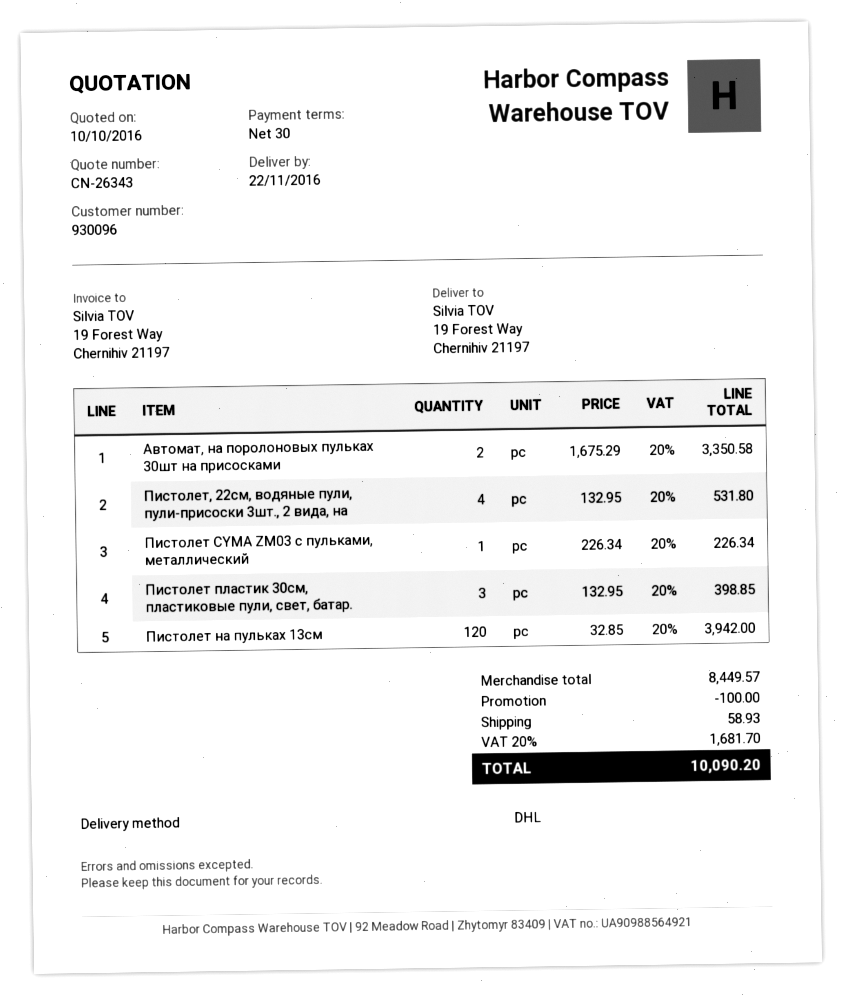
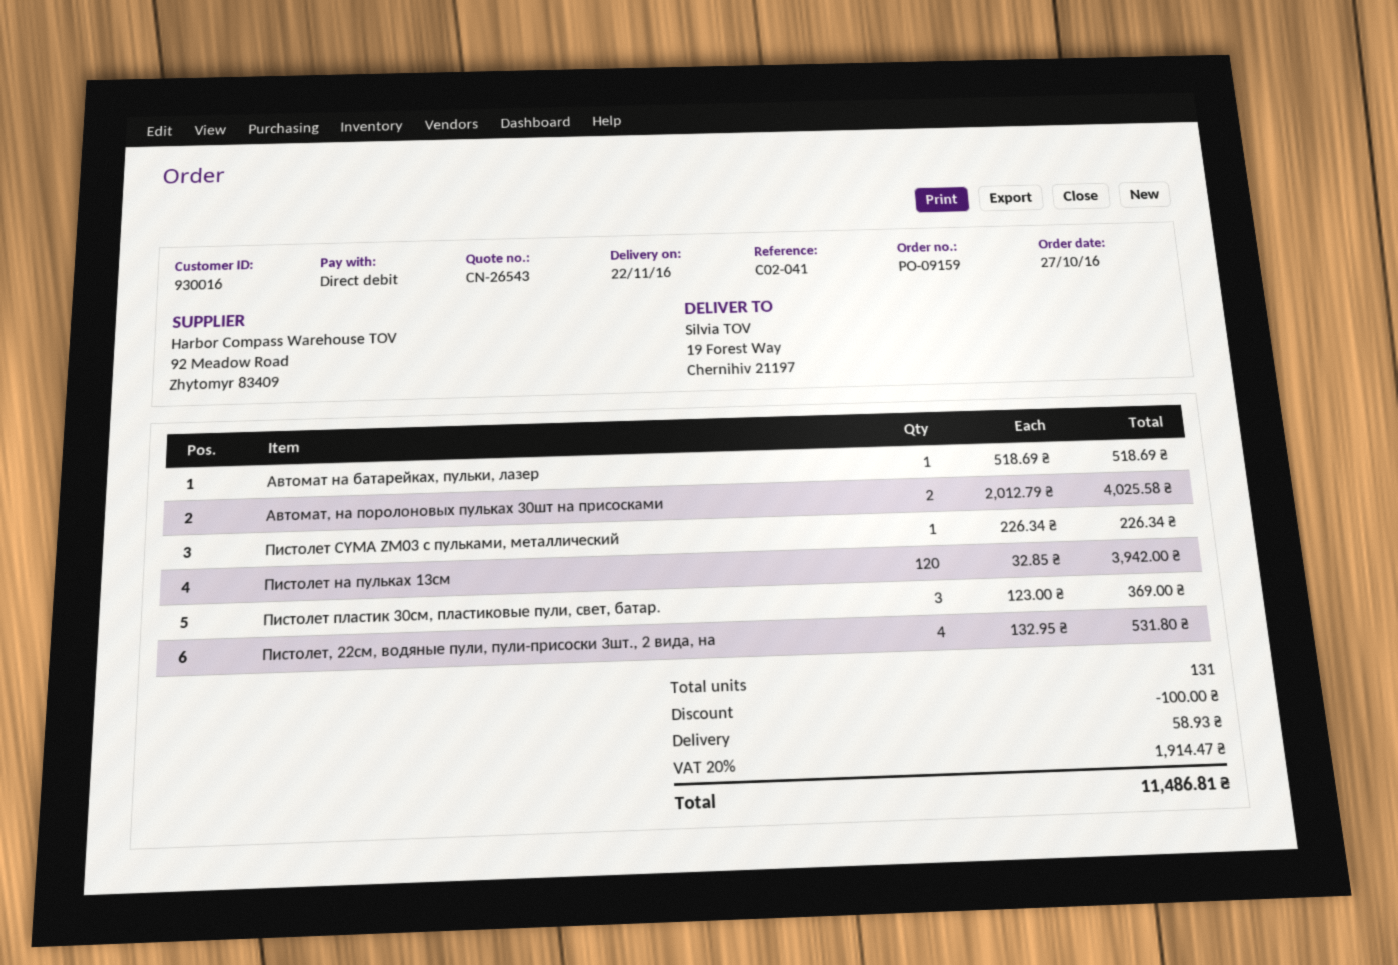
quote number: CN-26343 -> CN-26543
customer number: 930096 -> 930016
Автомат, на поролоновых пульках 30шт на присосками: 2 x 1675.29 = 3350.58 -> 2 x 2012.79 = 4025.58
Пистолет пластик 30см, пластиковые пули, свет, батар.: 3 x 132.95 = 398.85 -> 3 x 123.00 = 369.00
Автомат на батарейках, пульки, лазер: none -> 1 x 518.69 = 518.69
tax: 20% = 1681.70 -> 20% = 1914.47
total: 10090.20 -> 11486.81

